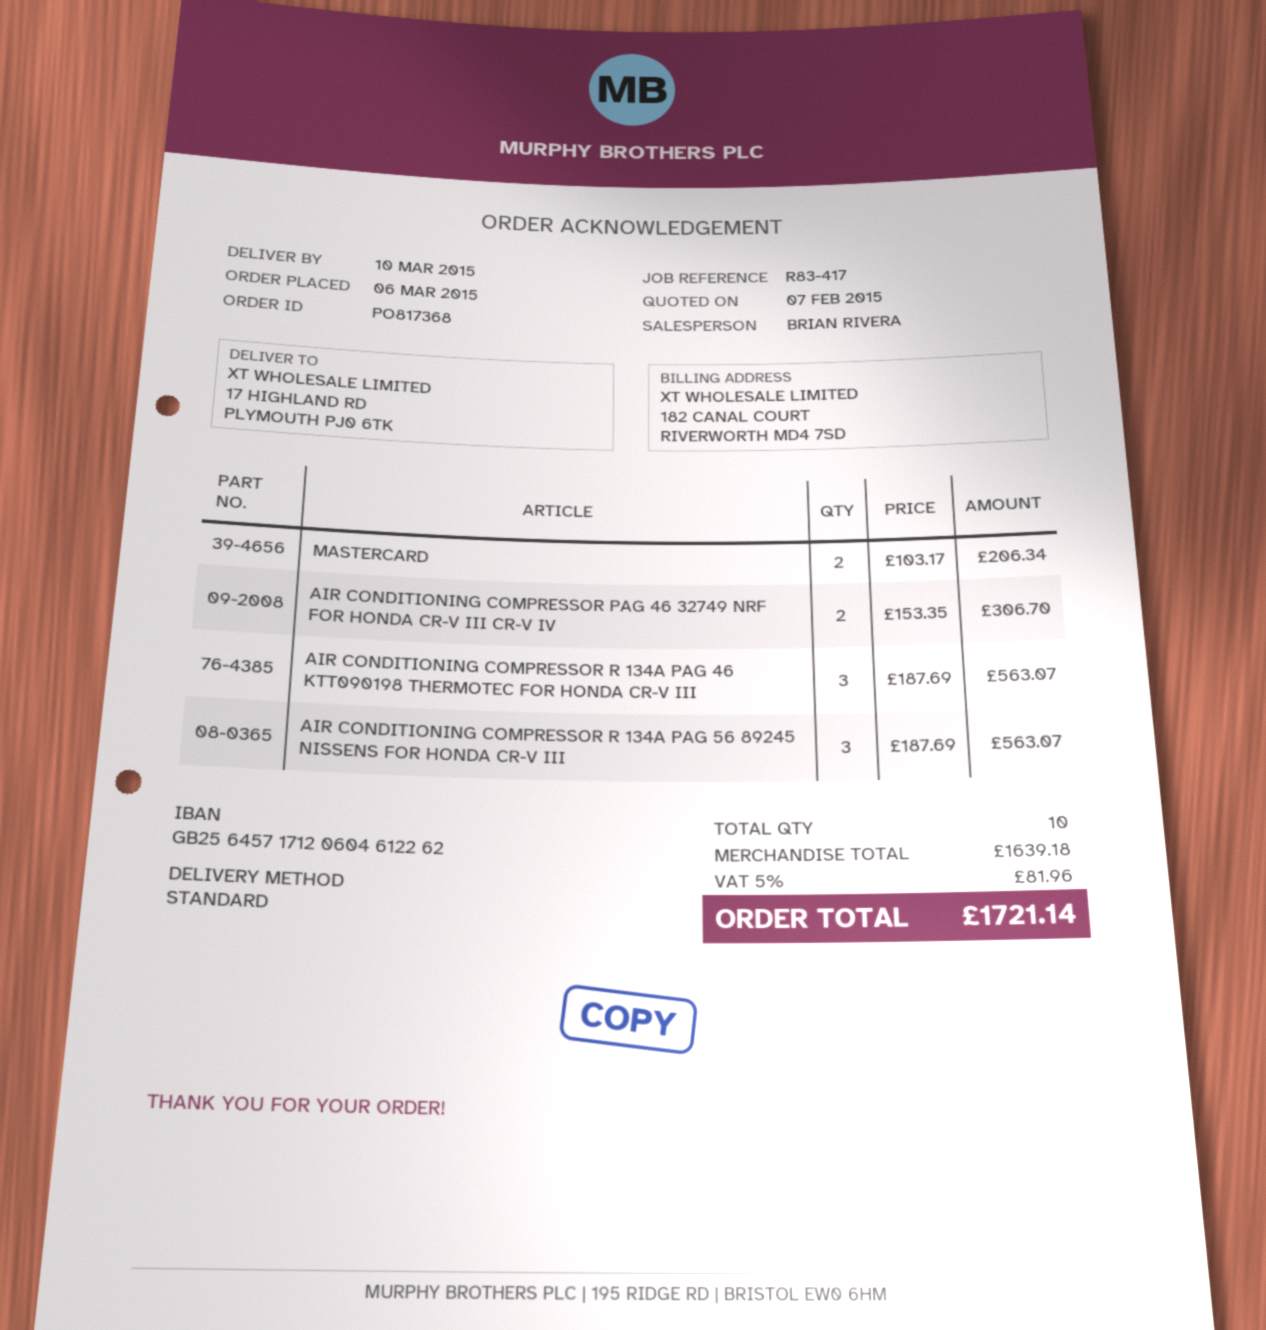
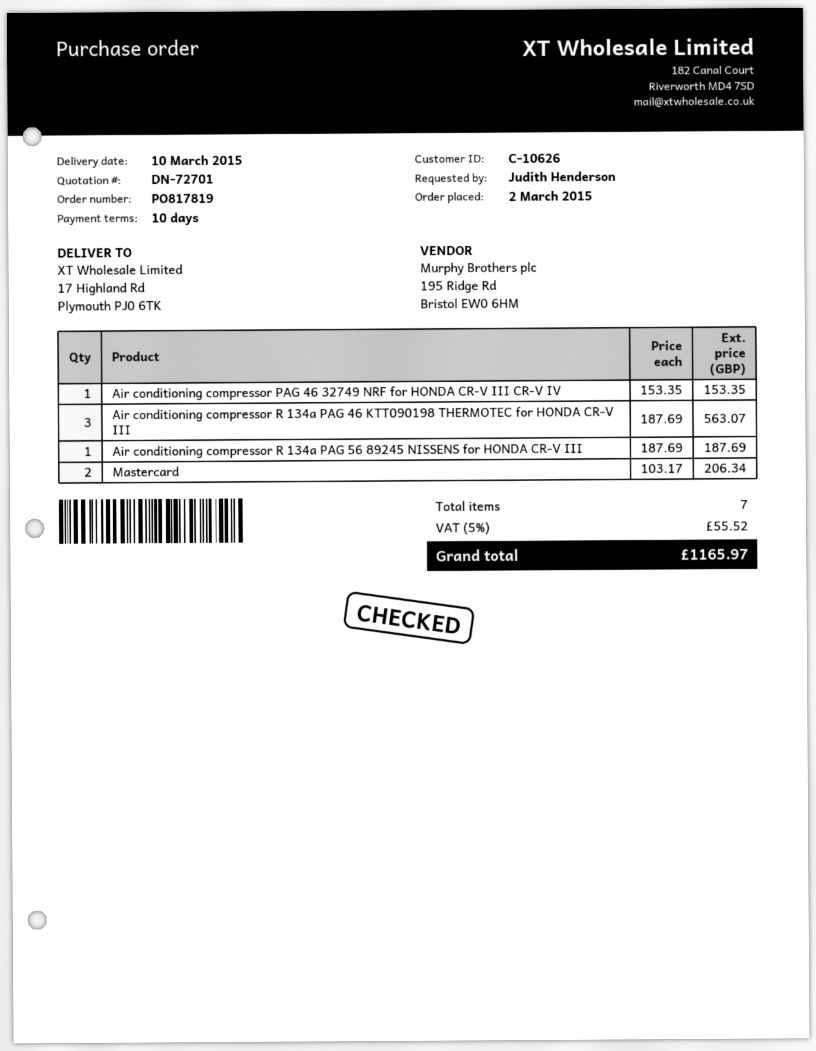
order number: PO817368 -> PO817819
order date: 2015-03-06 -> 2015-03-02
AIR CONDITIONING COMPRESSOR PAG 46 32749 NRF FOR HONDA CR-V III CR-V IV: 2 x 153.35 = 306.70 -> 1 x 153.35 = 153.35
AIR CONDITIONING COMPRESSOR R 134A PAG 56 89245 NISSENS FOR HONDA CR-V III: 3 x 187.69 = 563.07 -> 1 x 187.69 = 187.69
total quantity: 10 -> 7
tax: 5% = 81.96 -> 5% = 55.52
total: 1721.14 -> 1165.97

